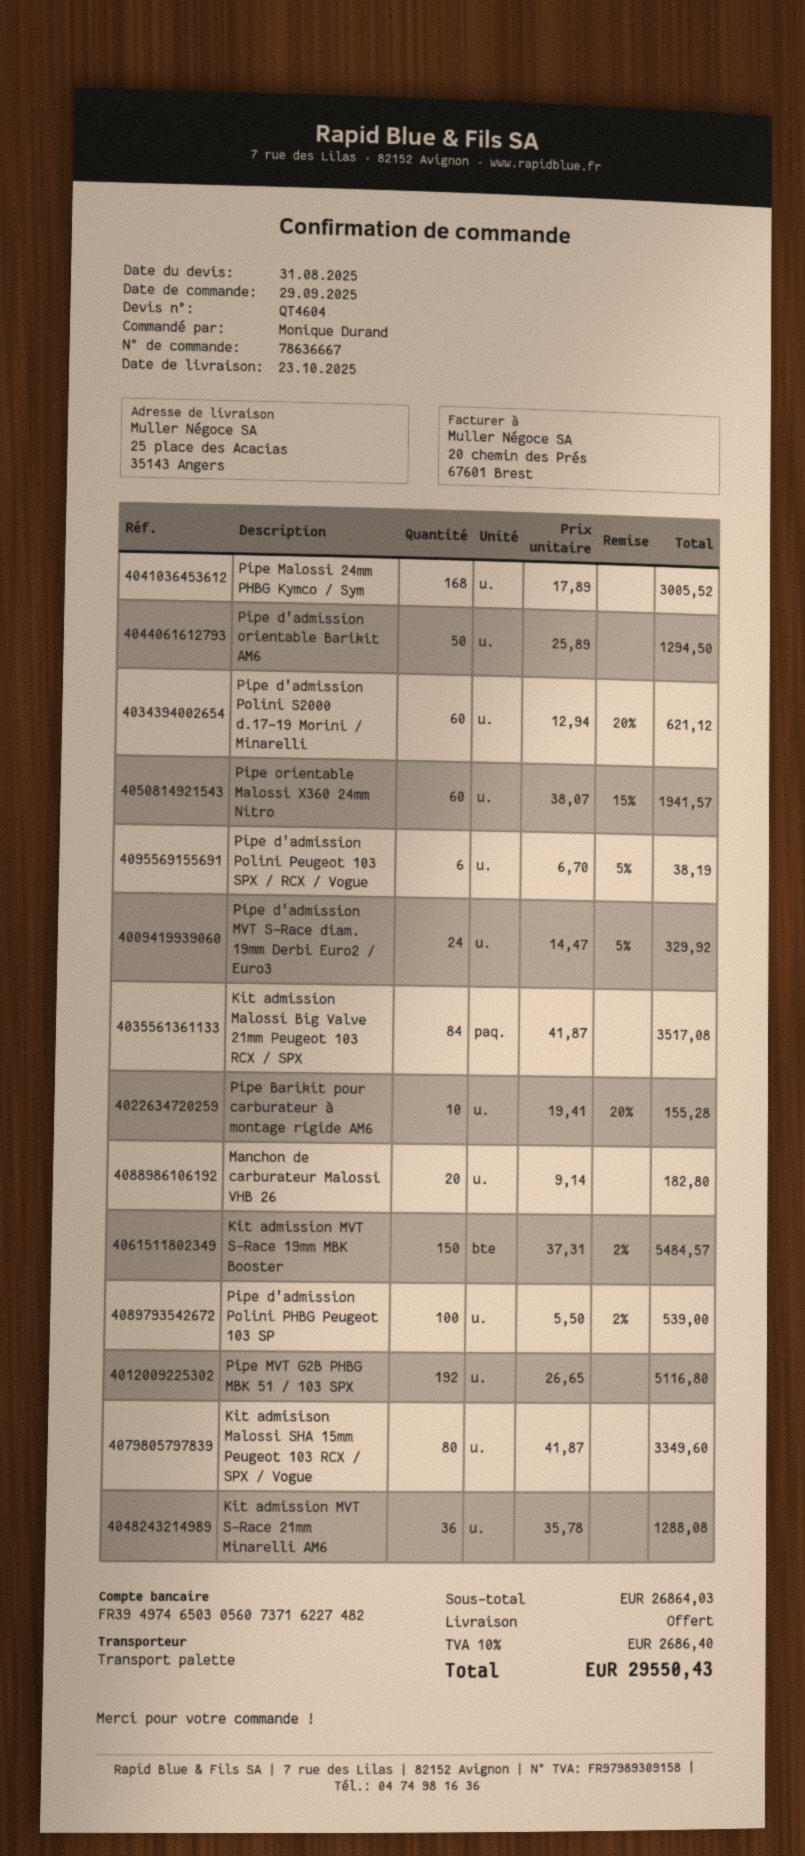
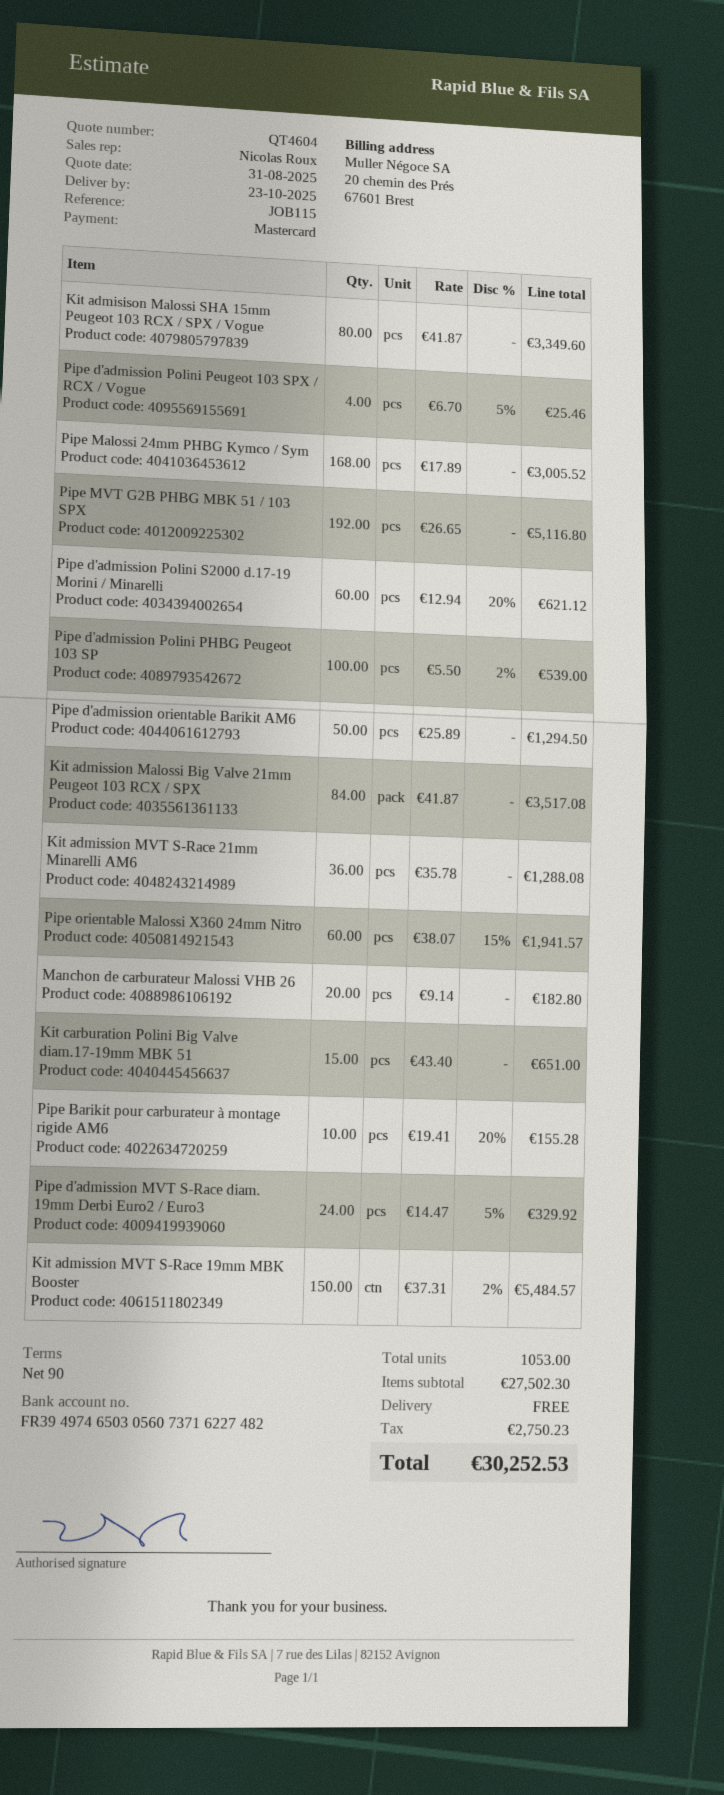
Pipe d'admission Polini Peugeot 103 SPX / RCX / Vogue: 6 x 6.70 - 5% = 38.19 -> 4 x 6.70 - 5% = 25.46
Kit carburation Polini Big Valve diam.17-19mm MBK 51: none -> 15 x 43.40 = 651.00
subtotal: 26864.03 -> 27502.30
tax: 2686.40 -> 2750.23
total: 29550.43 -> 30252.53

